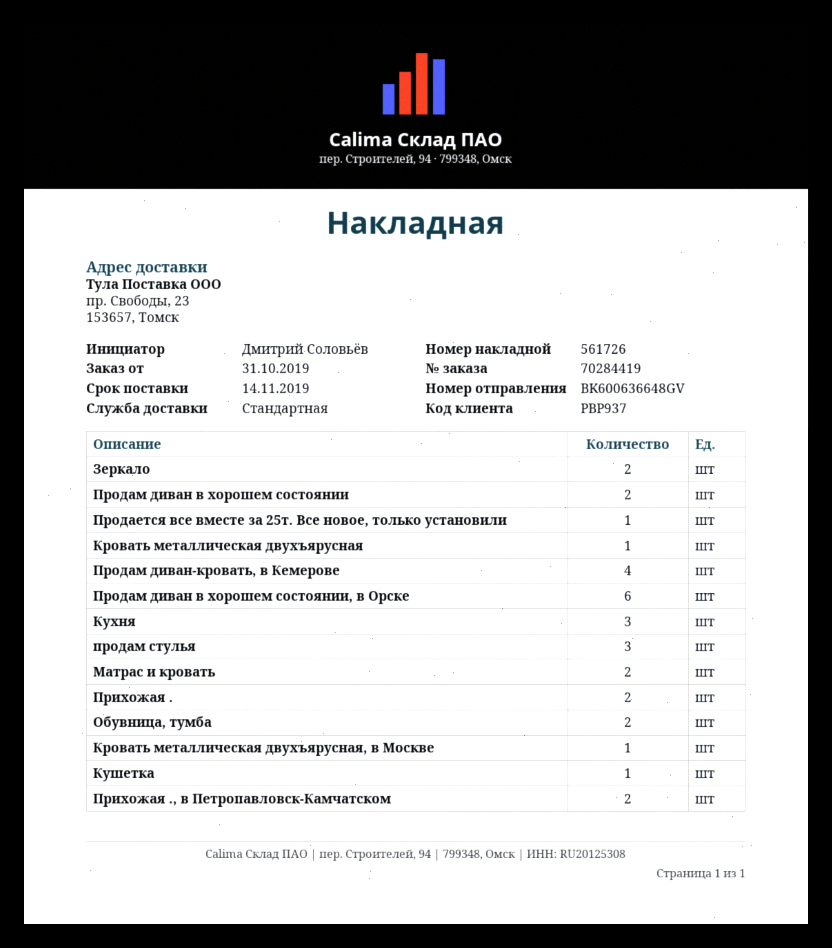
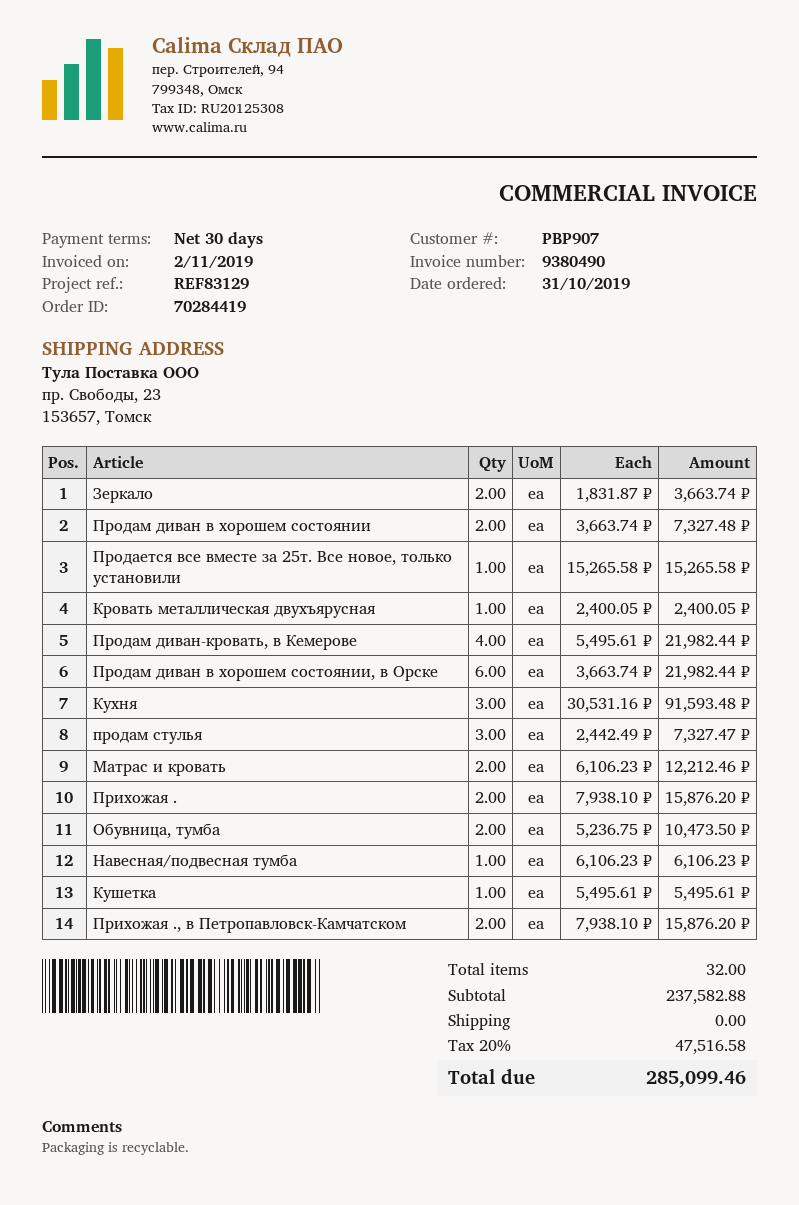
customer number: PBP937 -> PBP907
Кровать металлическая двухъярусная, в Москве: 1 -> none
Навесная/подвесная тумба: none -> 1

